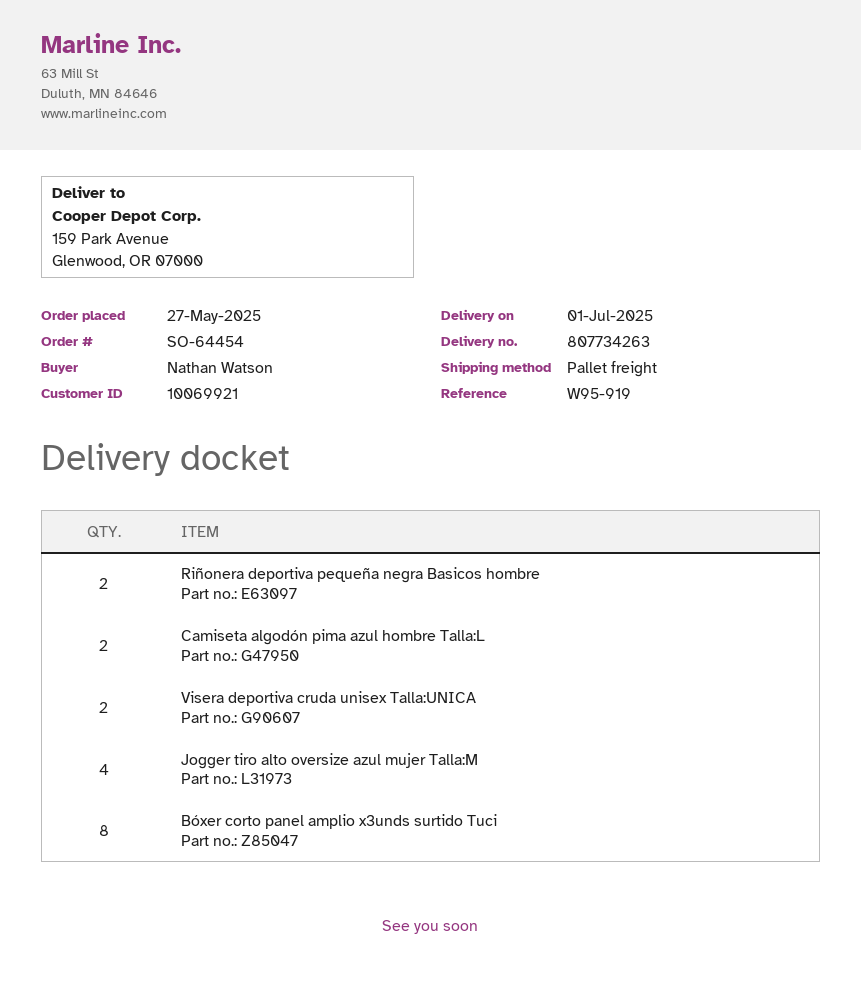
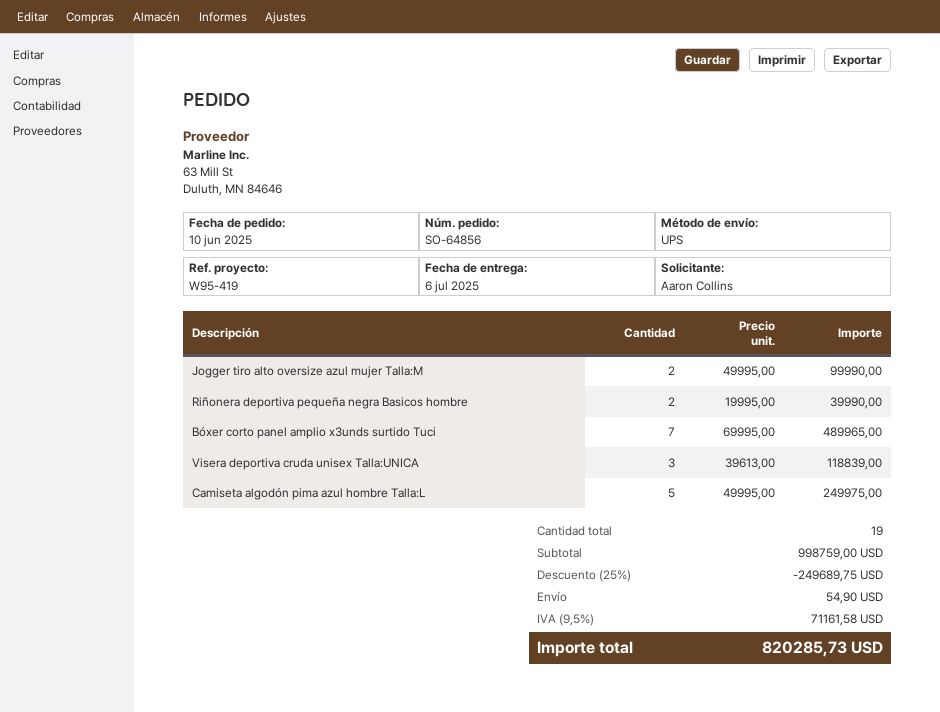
order number: SO-64454 -> SO-64856
order date: 2025-05-27 -> 2025-06-10
delivery date: 2025-07-01 -> 2025-07-06
reference: W95-919 -> W95-419
ordered by: Nathan Watson -> Aaron Collins
shipping method: pallet freight -> UPS
Camiseta algodón pima azul hombre Talla:L: 2 -> 5
Visera deportiva cruda unisex Talla:UNICA: 2 -> 3
Jogger tiro alto oversize azul mujer Talla:M: 4 -> 2
Bóxer corto panel amplio x3unds surtido Tuci: 8 -> 7

